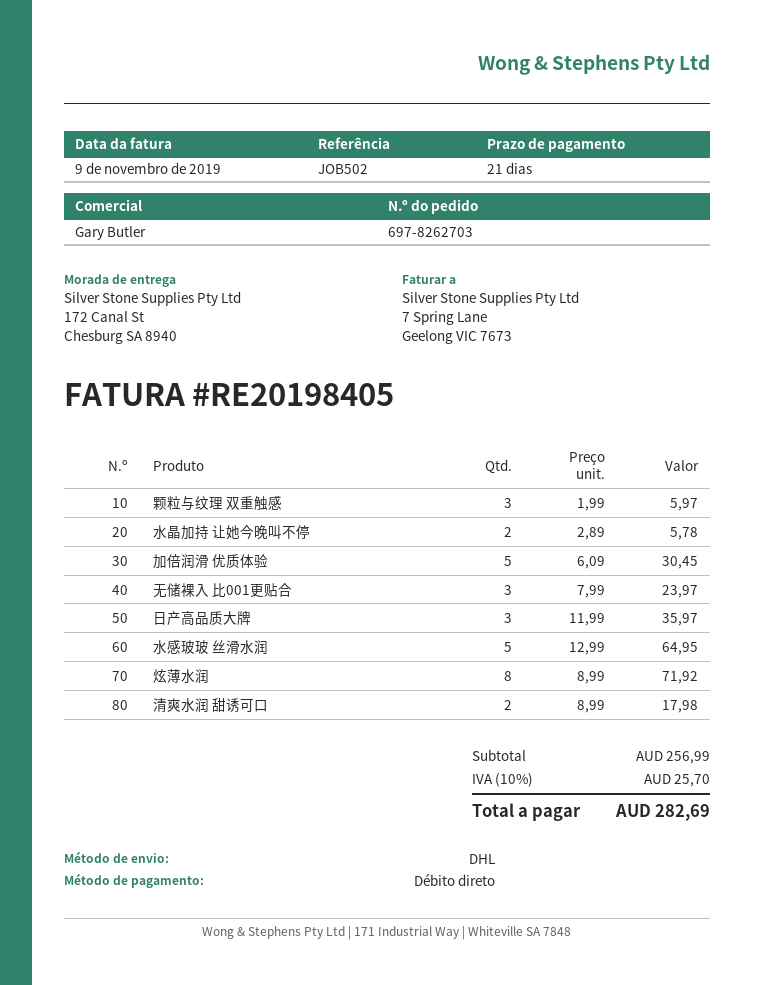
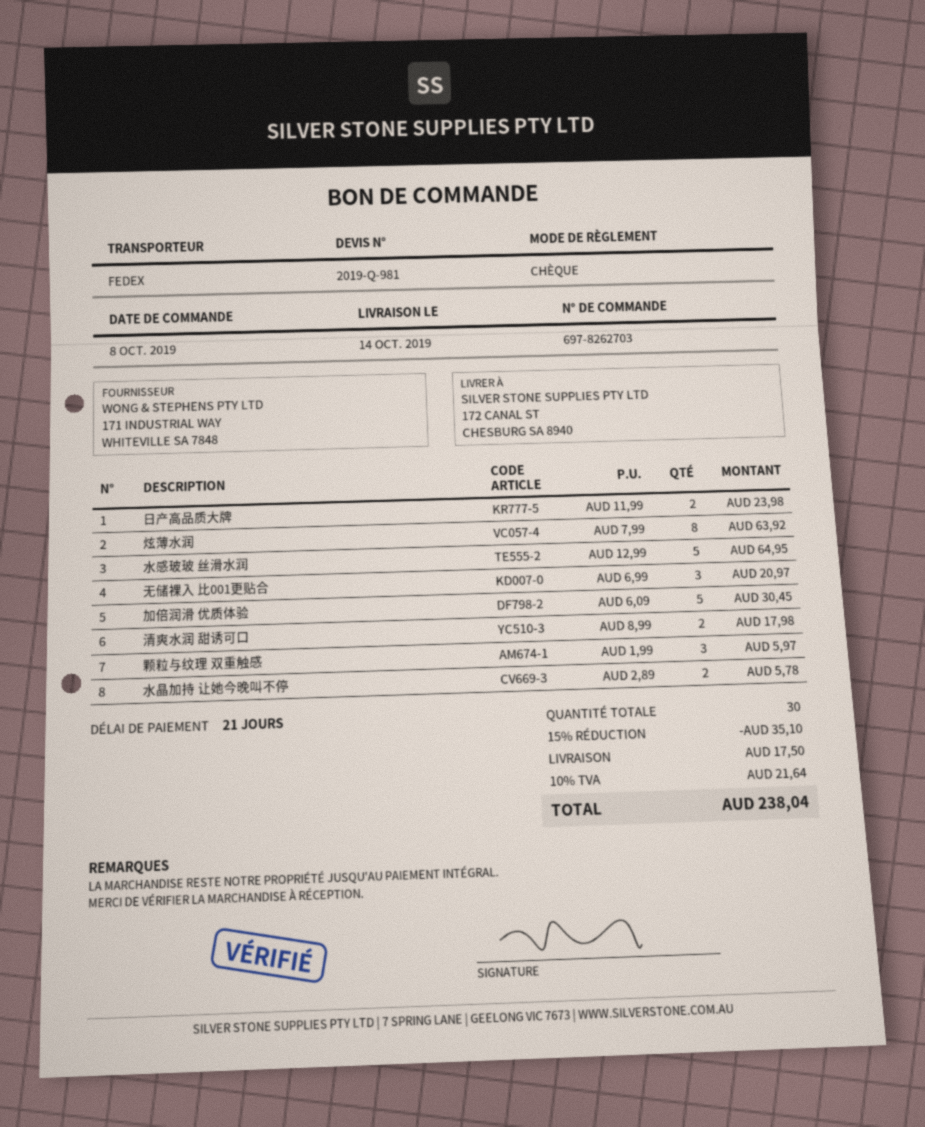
payment method: direct debit -> cheque
shipping method: DHL -> FedEx
无储裸入 比001更贴合: 3 x 7.99 = 23.97 -> 3 x 6.99 = 20.97
日产高品质大牌: 3 x 11.99 = 35.97 -> 2 x 11.99 = 23.98
炫薄水润: 8 x 8.99 = 71.92 -> 8 x 7.99 = 63.92
discount: none -> 15% = 35.10
shipping: none -> 17.50
tax: 10% = 25.70 -> 10% = 21.64
total: 282.69 -> 238.04

